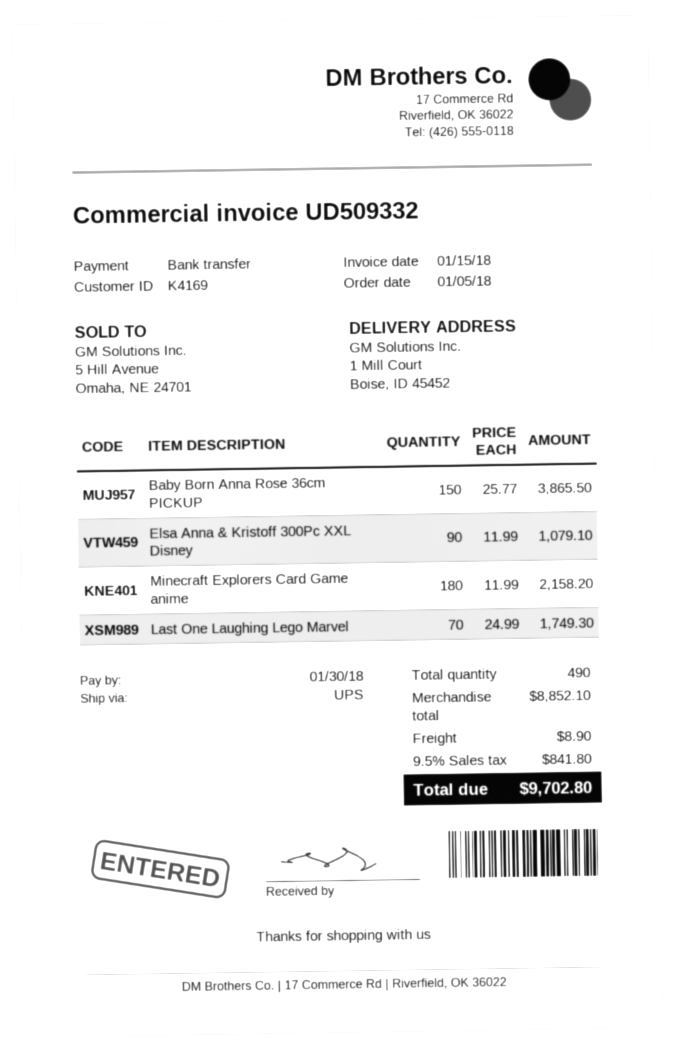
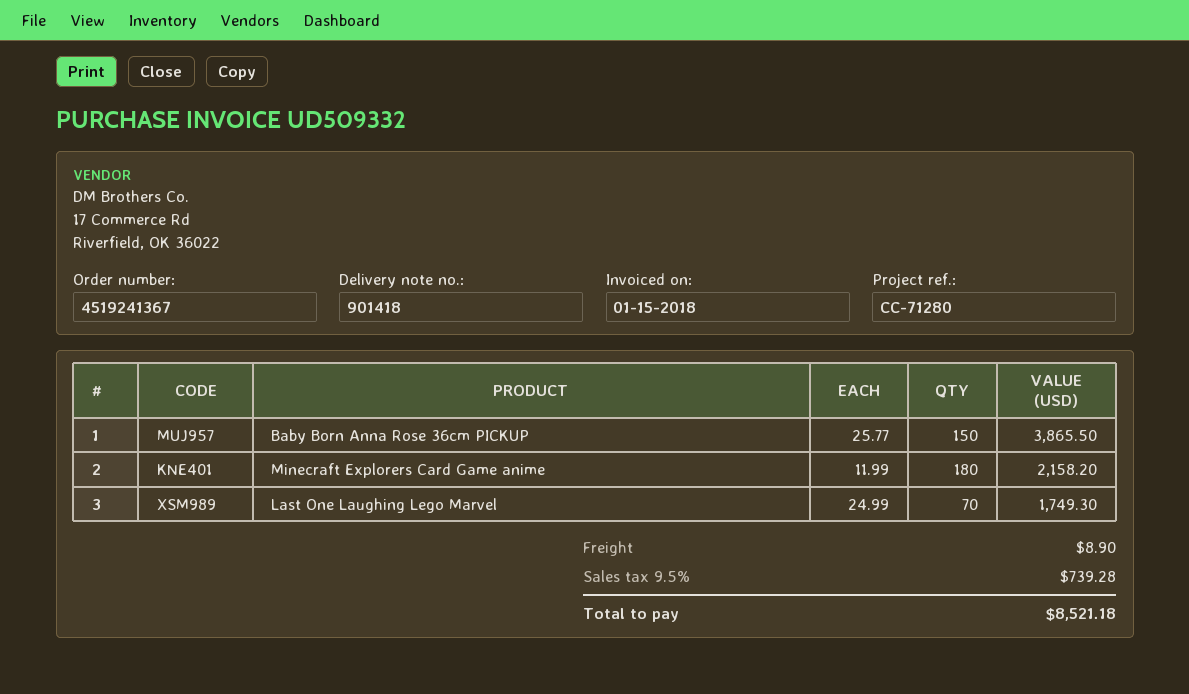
Elsa Anna & Kristoff 300Pc XXL Disney: 90 x 11.99 = 1079.10 -> none
tax: 9.5% = 841.80 -> 9.5% = 739.28
total: 9702.80 -> 8521.18

